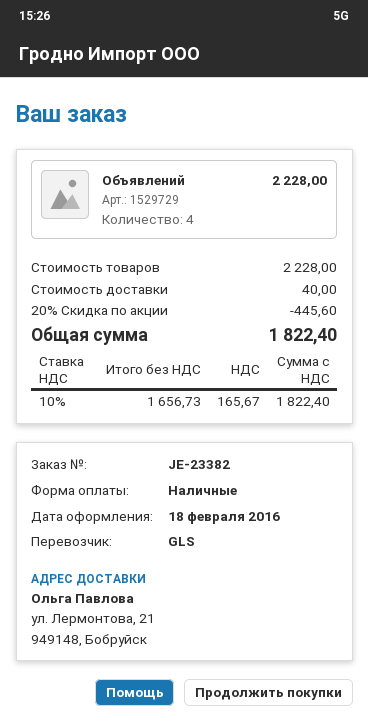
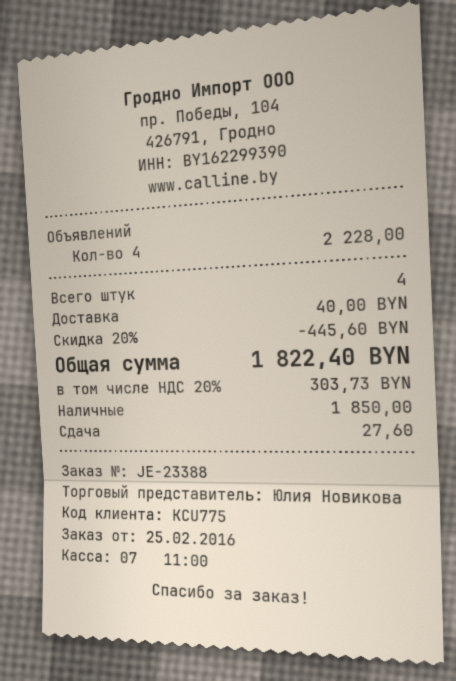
order number: JE-23382 -> JE-23388
order date: 2016-02-18 -> 2016-02-25
tax: 10% = 165.67 -> 20% = 303.73

